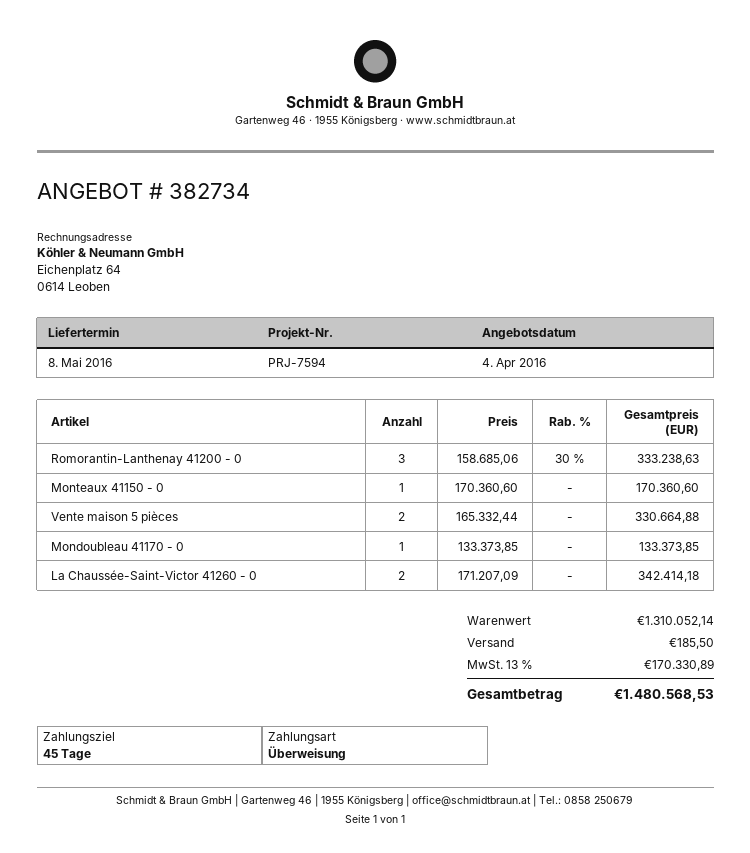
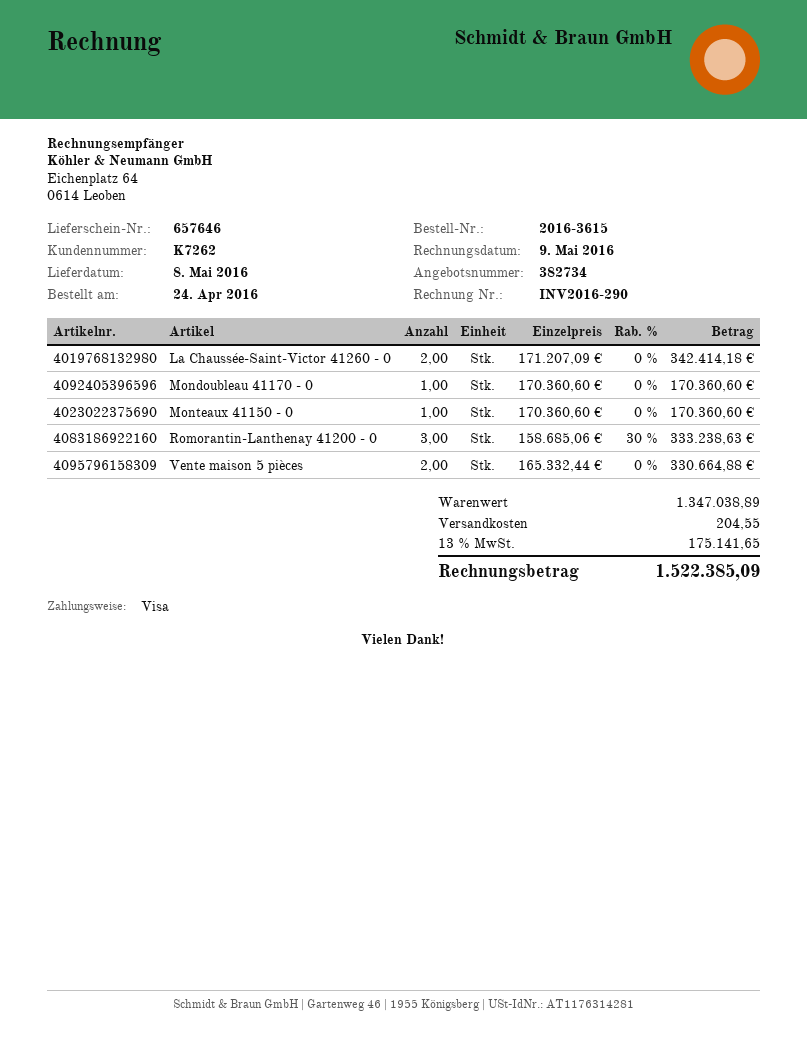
payment method: bank transfer -> Visa
Mondoubleau 41170 - 0: 1 x 133373.85 = 133373.85 -> 1 x 170360.60 = 170360.60
subtotal: 1310052.14 -> 1347038.89
shipping: 185.50 -> 204.55
tax: 13% = 170330.89 -> 13% = 175141.65
total: 1480568.53 -> 1522385.09

